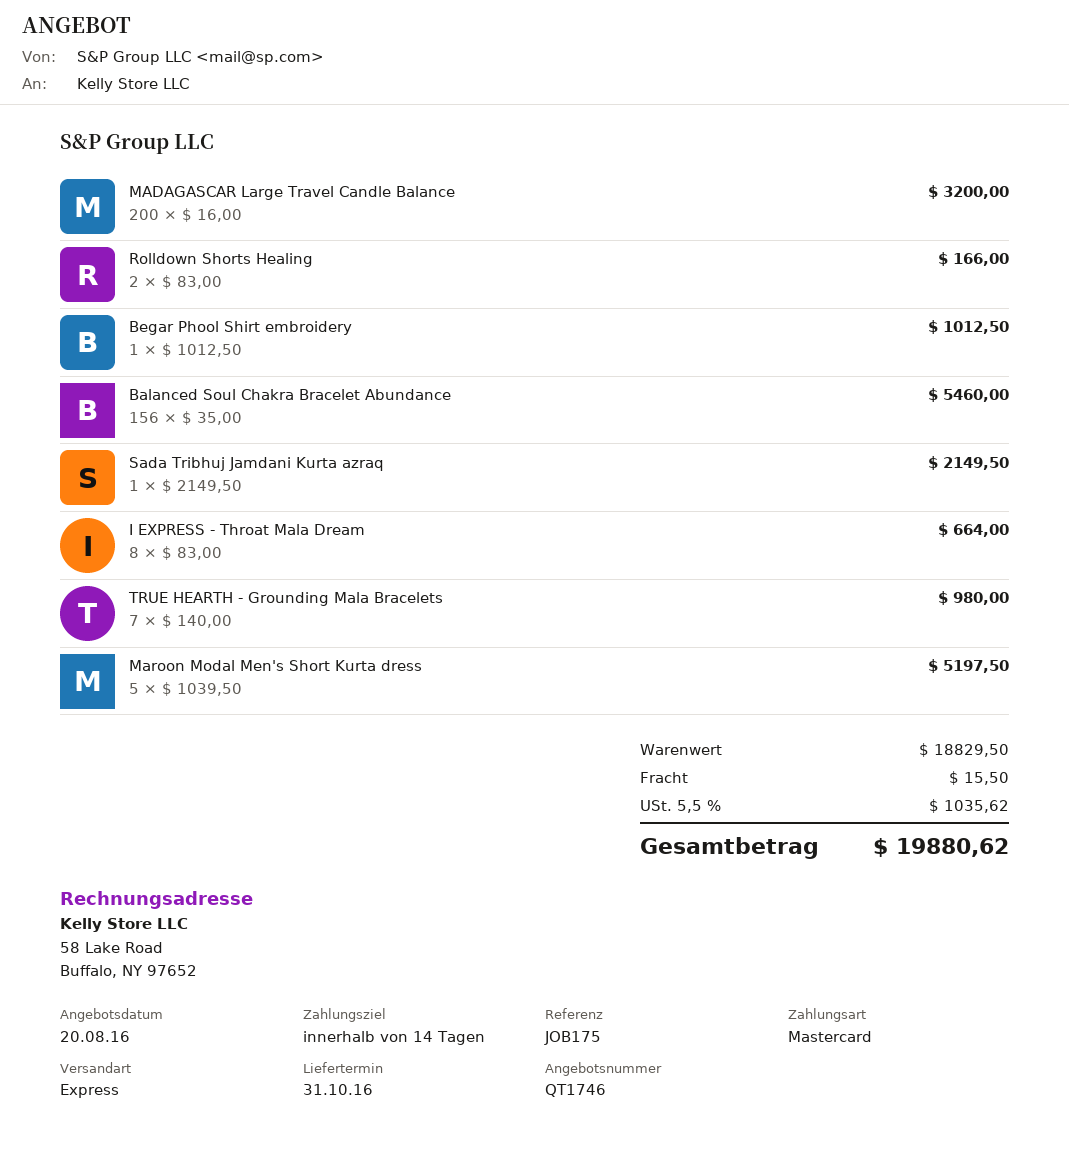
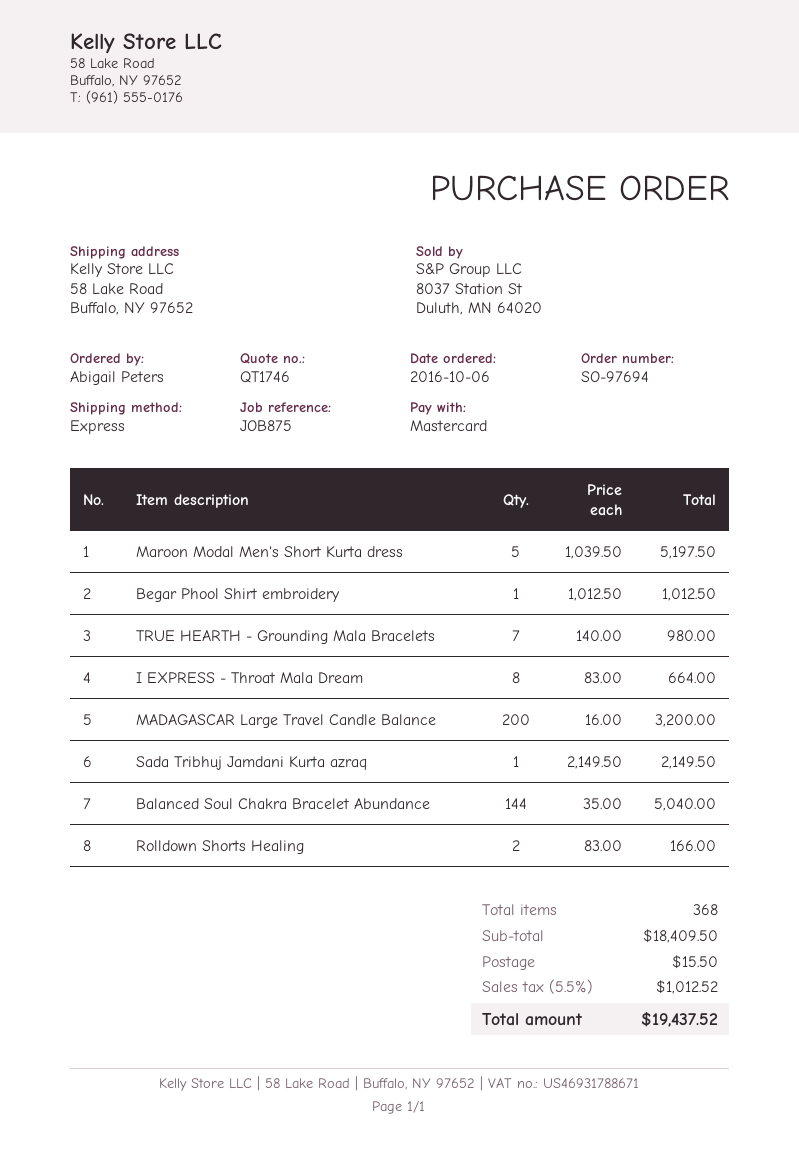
reference: JOB175 -> JOB875
Balanced Soul Chakra Bracelet Abundance: 156 x 35.00 = 5460.00 -> 144 x 35.00 = 5040.00
subtotal: 18829.50 -> 18409.50
tax: 5.5% = 1035.62 -> 5.5% = 1012.52
total: 19880.62 -> 19437.52

